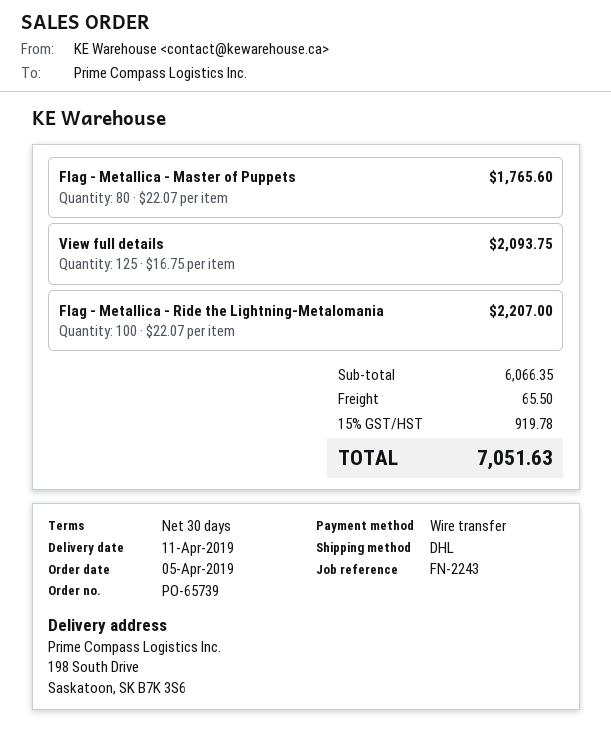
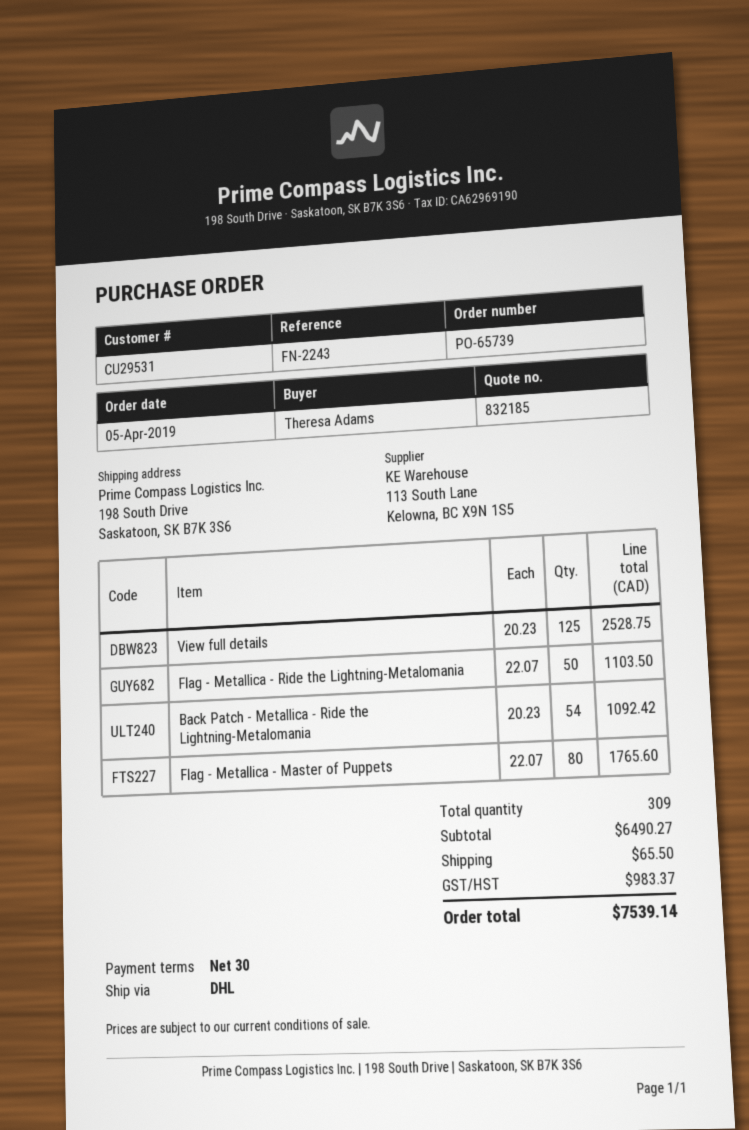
View full details: 125 x 16.75 = 2093.75 -> 125 x 20.23 = 2528.75
Flag - Metallica - Ride the Lightning-Metalomania: 100 x 22.07 = 2207.00 -> 50 x 22.07 = 1103.50
Back Patch - Metallica - Ride the Lightning-Metalomania: none -> 54 x 20.23 = 1092.42
subtotal: 6066.35 -> 6490.27
tax: 919.78 -> 983.37
total: 7051.63 -> 7539.14

